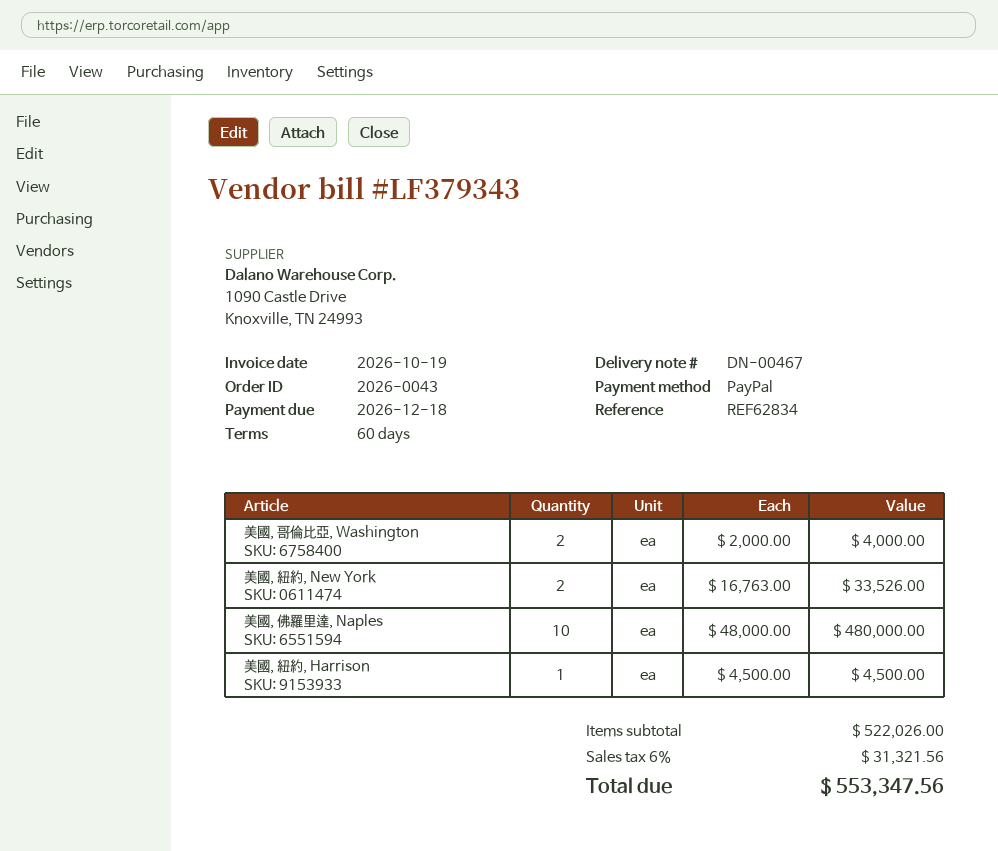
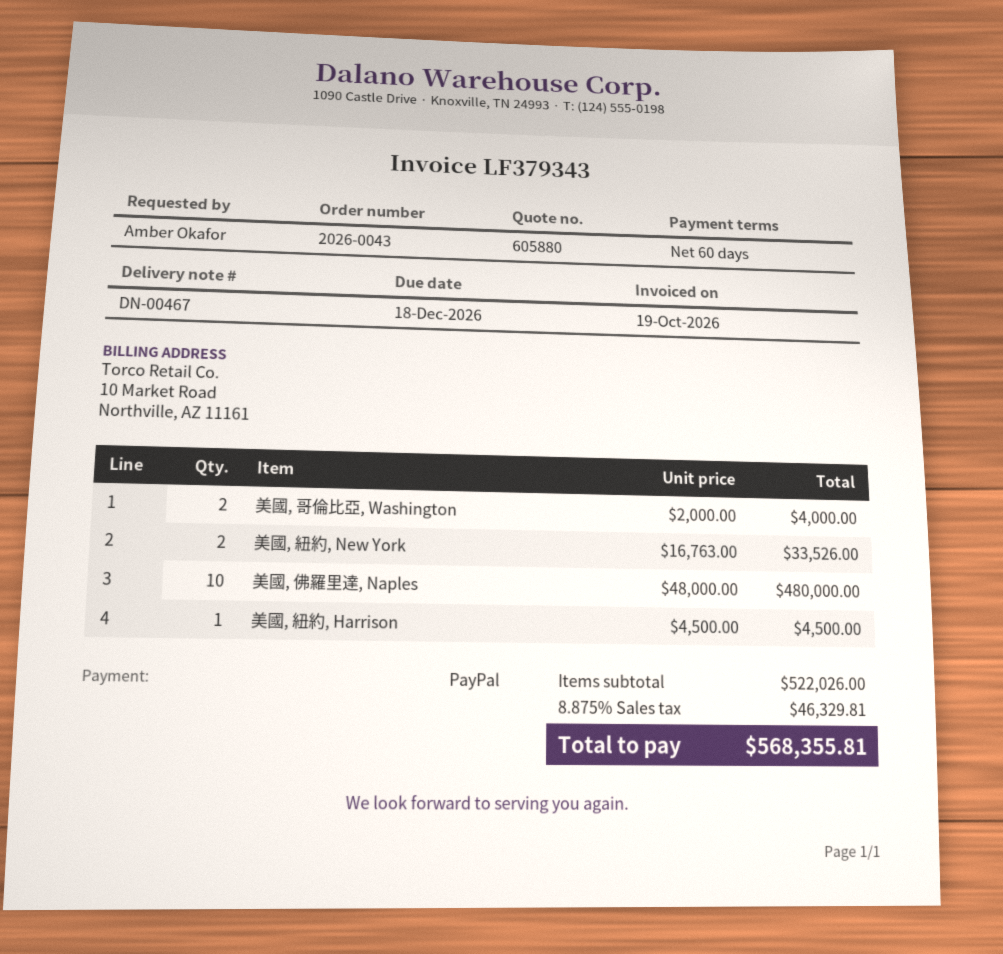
tax: 6% = 31321.56 -> 8.875% = 46329.81
total: 553347.56 -> 568355.81

